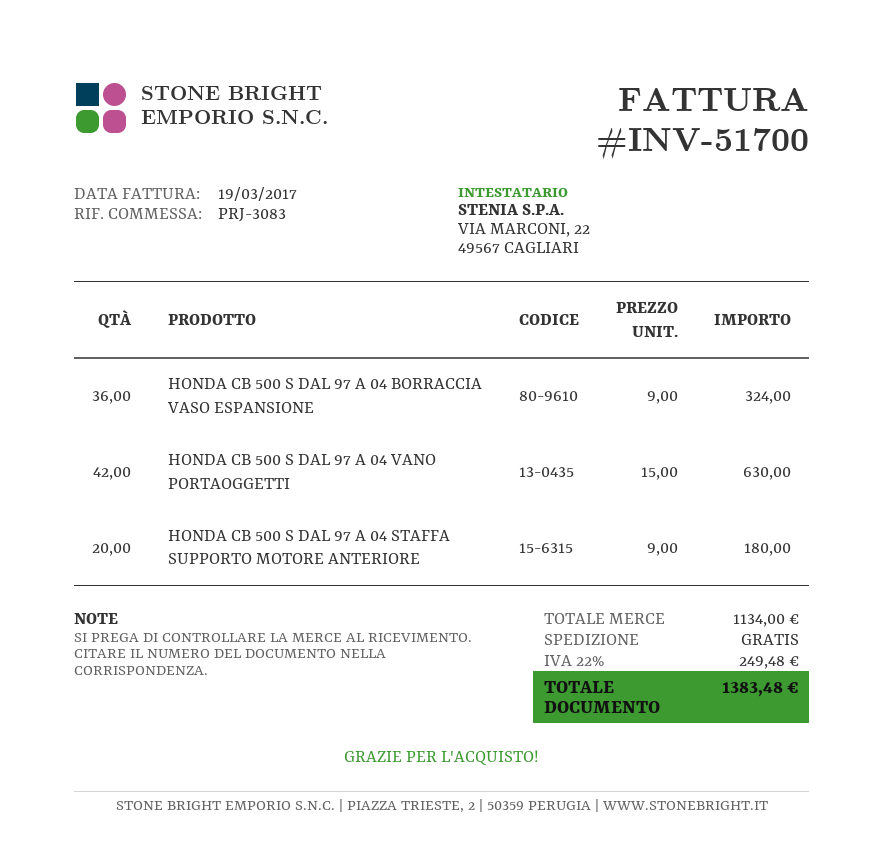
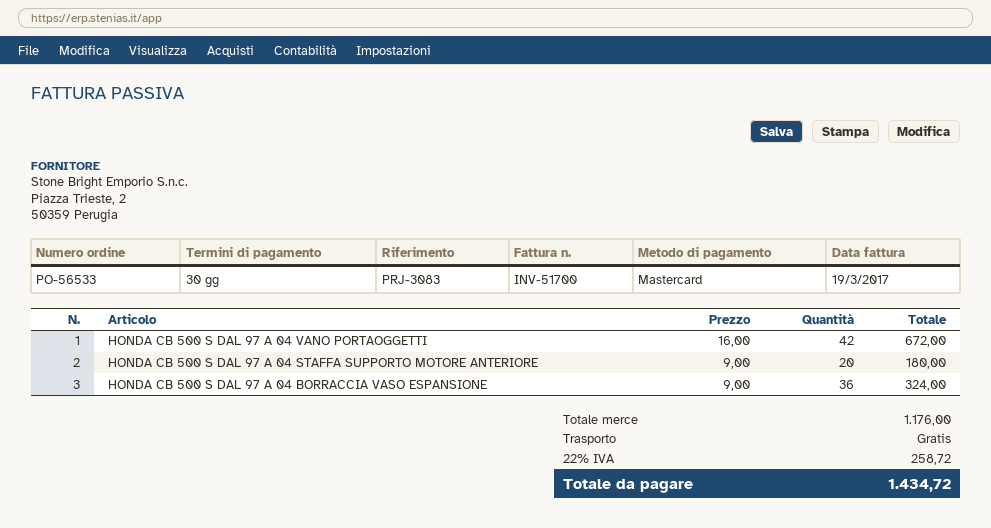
HONDA CB 500 S DAL 97 A 04 VANO PORTAOGGETTI: 42 x 15.00 = 630.00 -> 42 x 16.00 = 672.00
subtotal: 1134.00 -> 1176.00
tax: 22% = 249.48 -> 22% = 258.72
total: 1383.48 -> 1434.72

